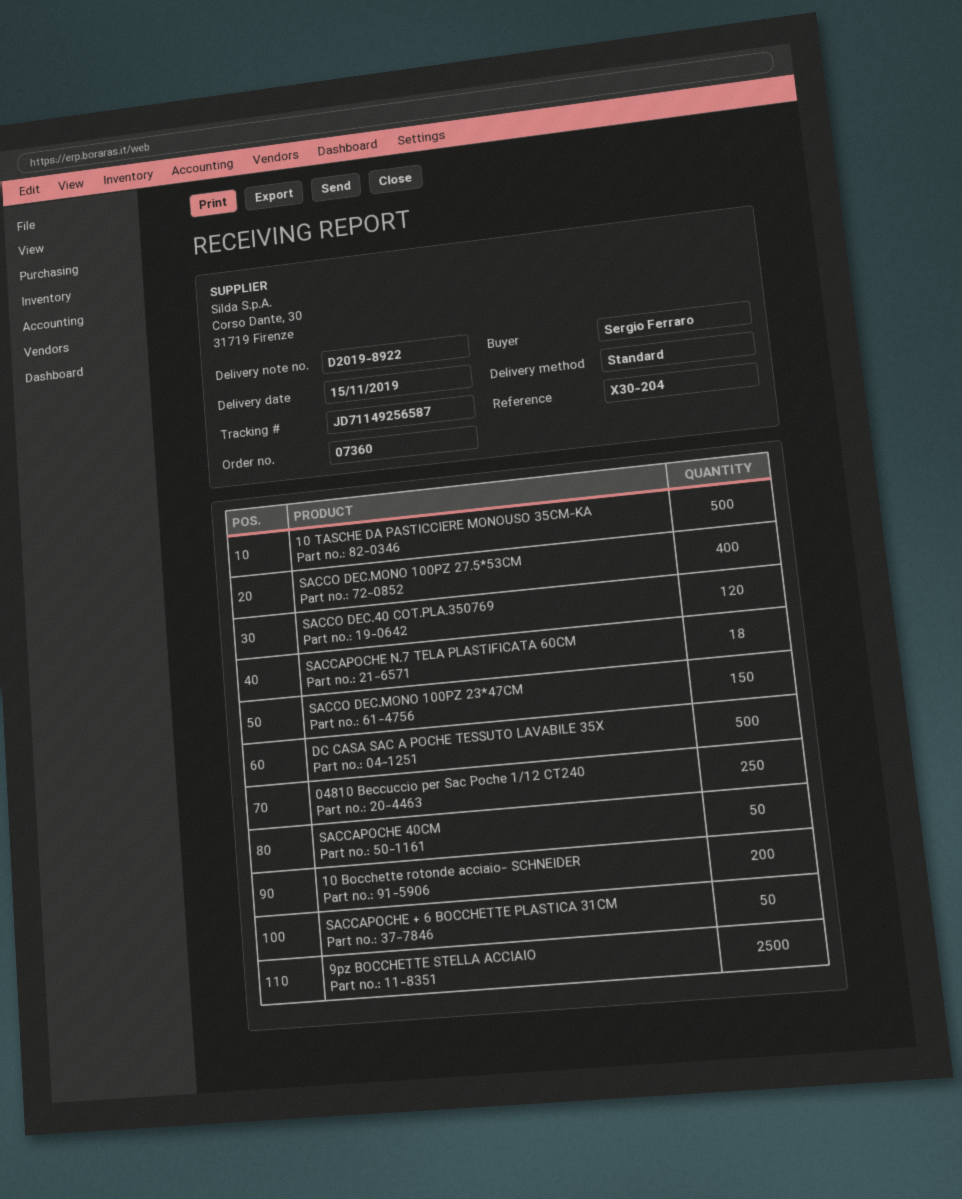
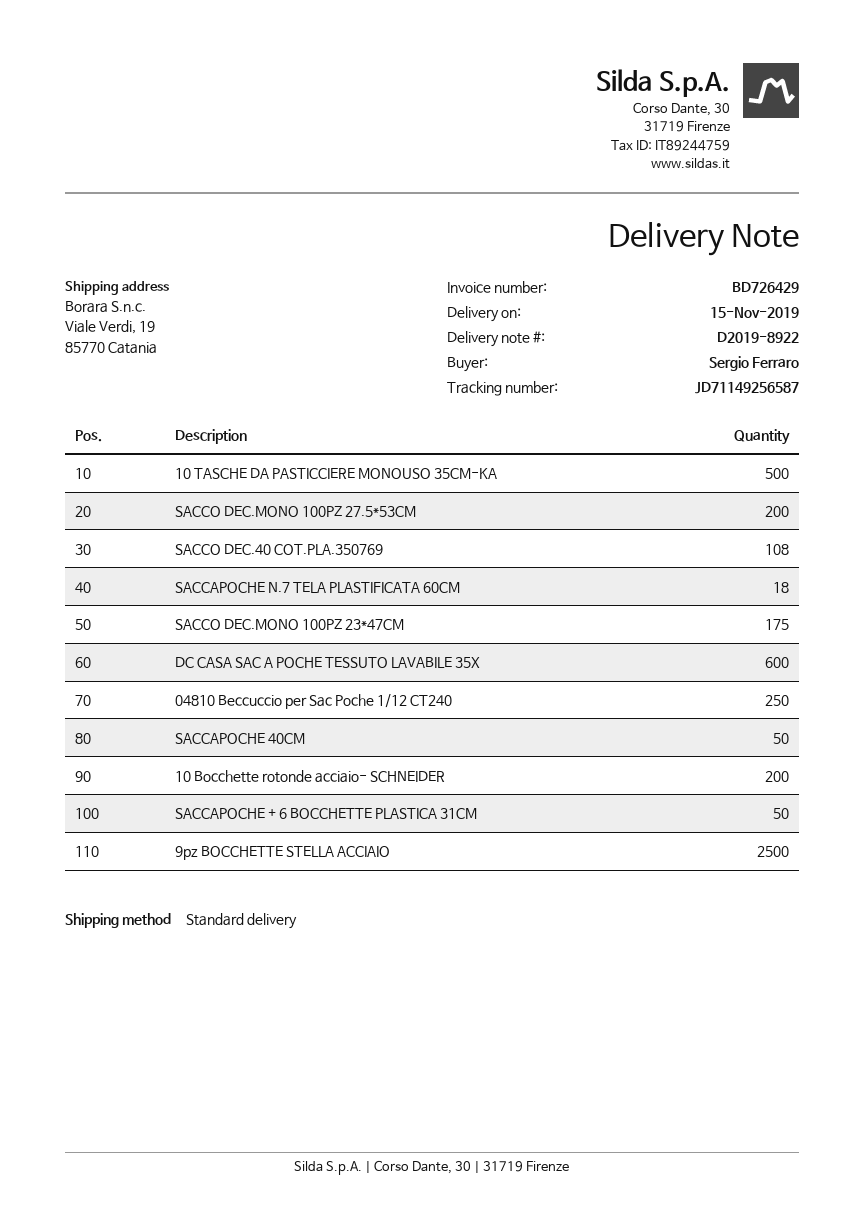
SACCO DEC.MONO 100PZ 27.5*53CM: 400 -> 200
SACCO DEC.40 COT.PLA.350769: 120 -> 108
SACCO DEC.MONO 100PZ 23*47CM: 150 -> 175
DC CASA SAC A POCHE TESSUTO LAVABILE 35X: 500 -> 600

